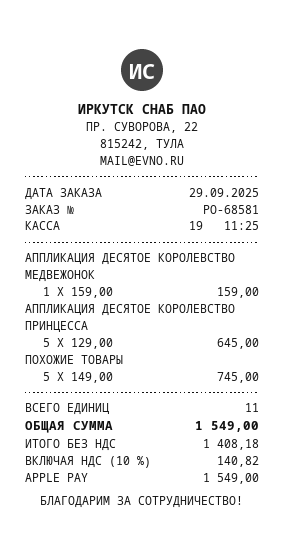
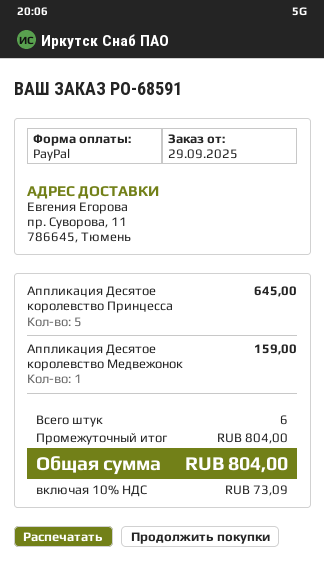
order number: PO-68581 -> PO-68591
payment method: Apple Pay -> PayPal
ПОХОЖИЕ ТОВАРЫ: 5 for 745.00 -> none
total quantity: 11 -> 6
tax: 10% = 140.82 -> 10% = 73.09
total: 1549.00 -> 804.00

